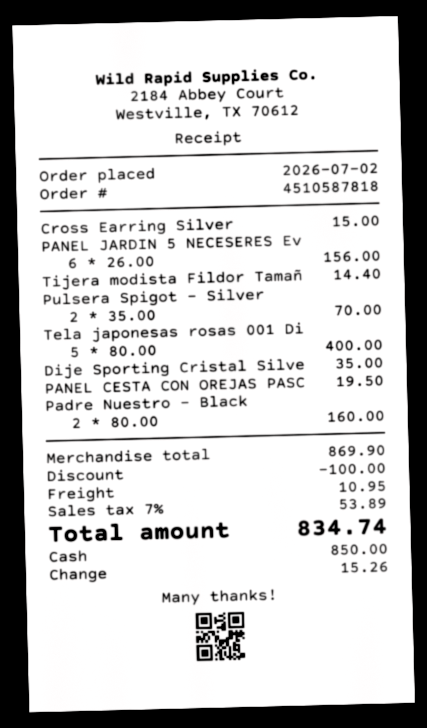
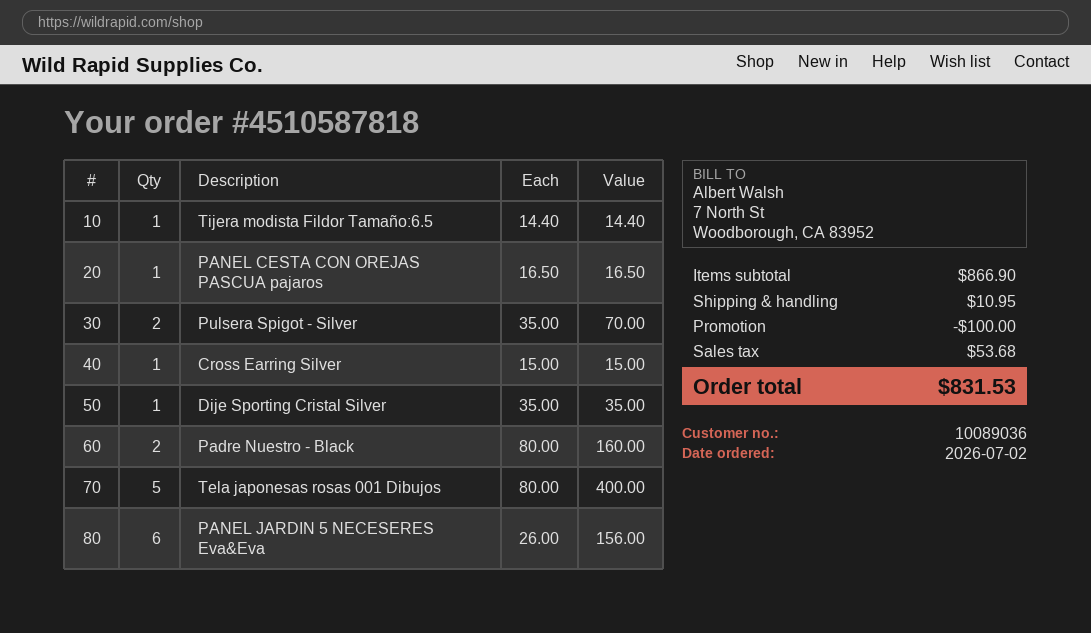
PANEL CESTA CON OREJAS PASC: 1 x 19.50 = 19.50 -> 1 x 16.50 = 16.50
subtotal: 869.90 -> 866.90
tax: 53.89 -> 53.68
total: 834.74 -> 831.53

